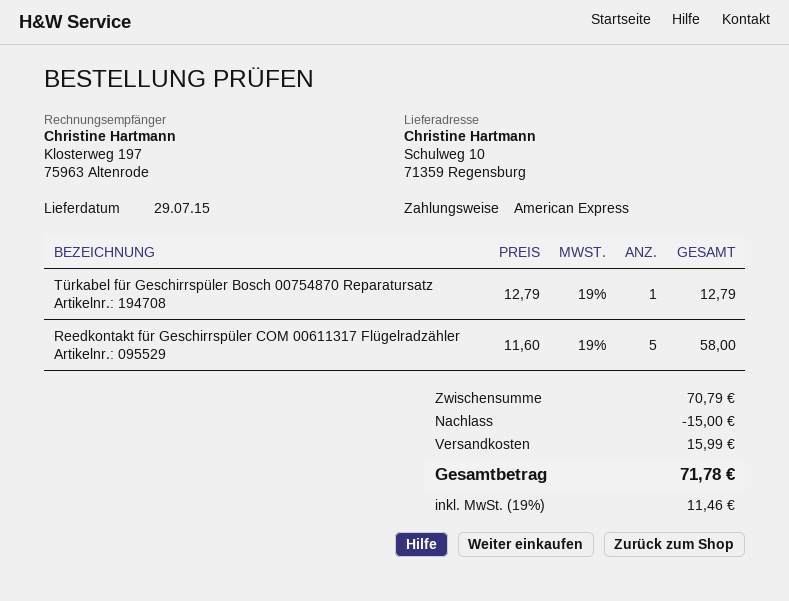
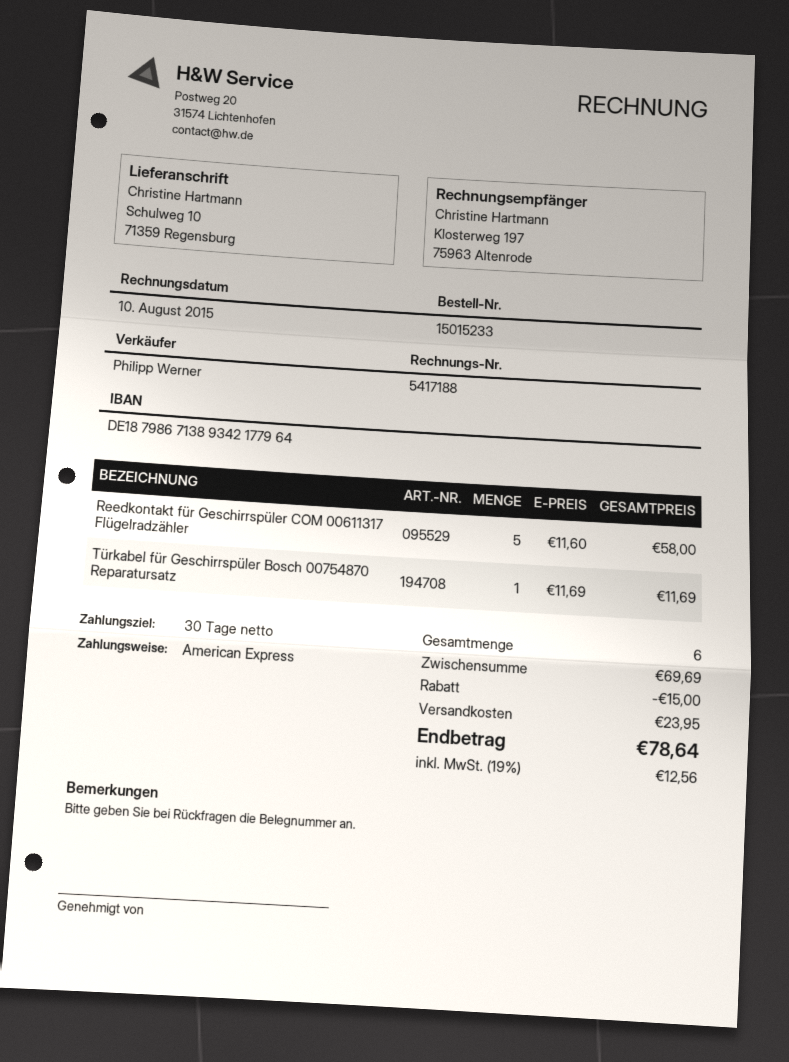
Türkabel für Geschirrspüler Bosch 00754870 Reparatursatz: 1 x 12.79 = 12.79 -> 1 x 11.69 = 11.69
subtotal: 70.79 -> 69.69
shipping: 15.99 -> 23.95
tax: 19% = 11.46 -> 19% = 12.56
total: 71.78 -> 78.64

